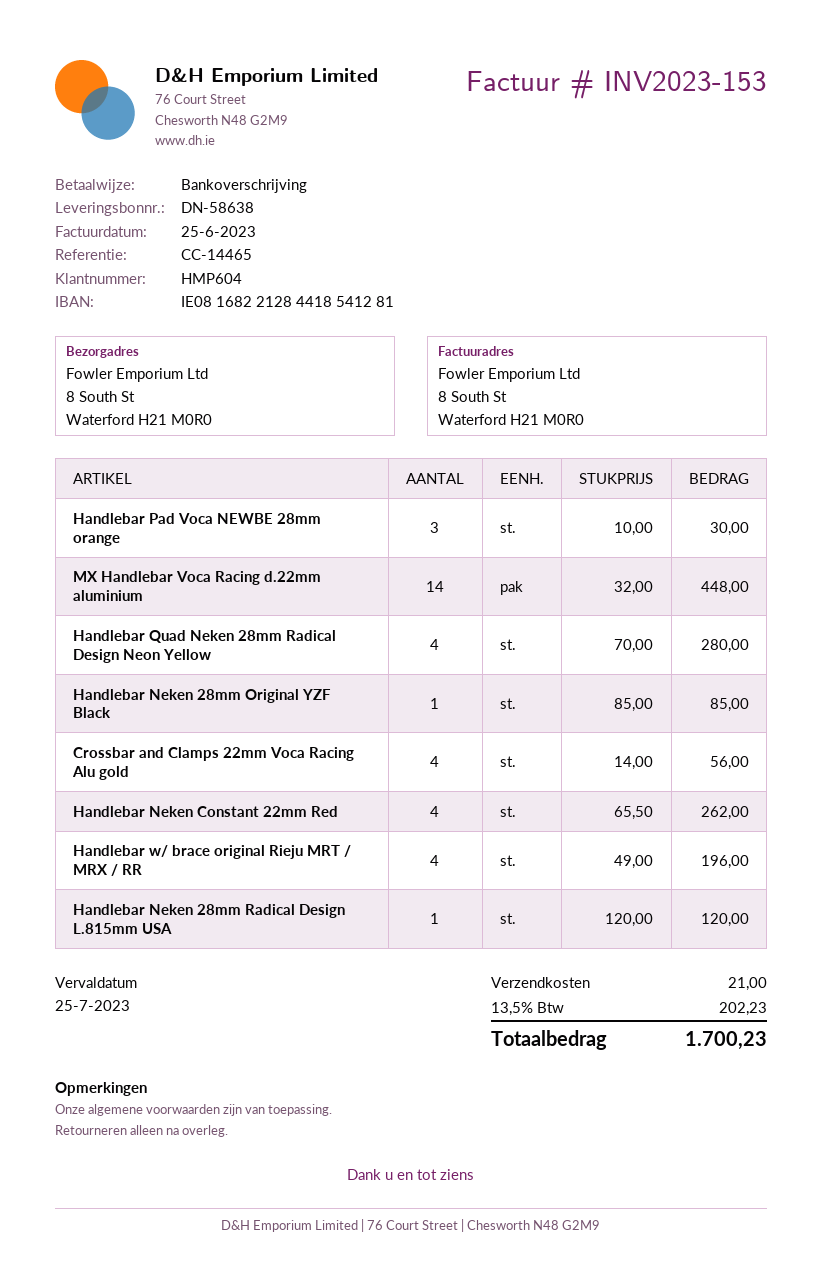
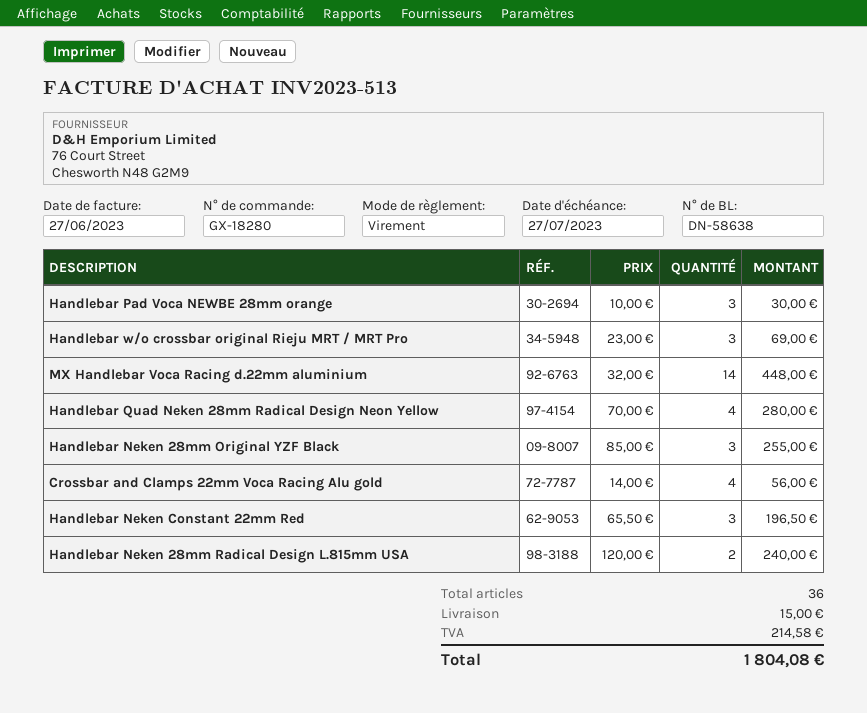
invoice number: INV2023-153 -> INV2023-513
invoice date: 2023-06-25 -> 2023-06-27
due date: 2023-07-25 -> 2023-07-27
Handlebar Neken 28mm Original YZF Black: 1 x 85.00 = 85.00 -> 3 x 85.00 = 255.00
Handlebar Neken Constant 22mm Red: 4 x 65.50 = 262.00 -> 3 x 65.50 = 196.50
Handlebar w/ brace original Rieju MRT / MRX / RR: 4 x 49.00 = 196.00 -> none
Handlebar Neken 28mm Radical Design L.815mm USA: 1 x 120.00 = 120.00 -> 2 x 120.00 = 240.00
Handlebar w/o crossbar original Rieju MRT / MRT Pro: none -> 3 x 23.00 = 69.00
shipping: 21.00 -> 15.00
tax: 202.23 -> 214.58
total: 1700.23 -> 1804.08

